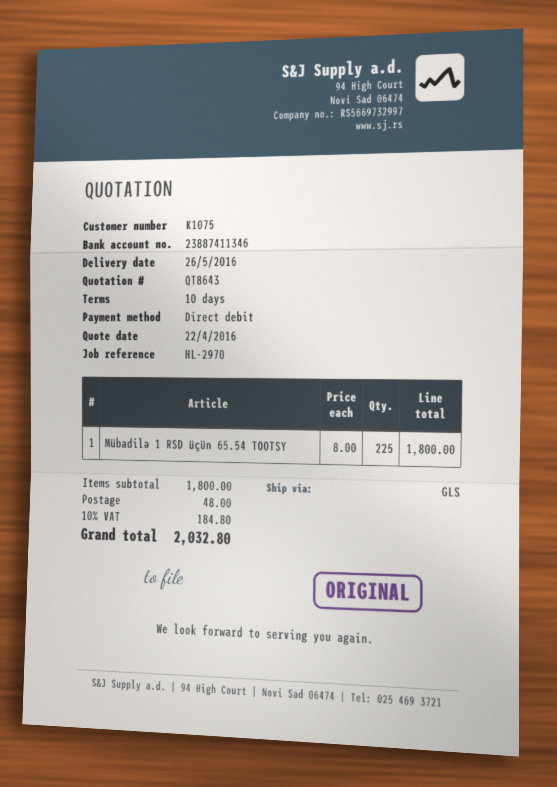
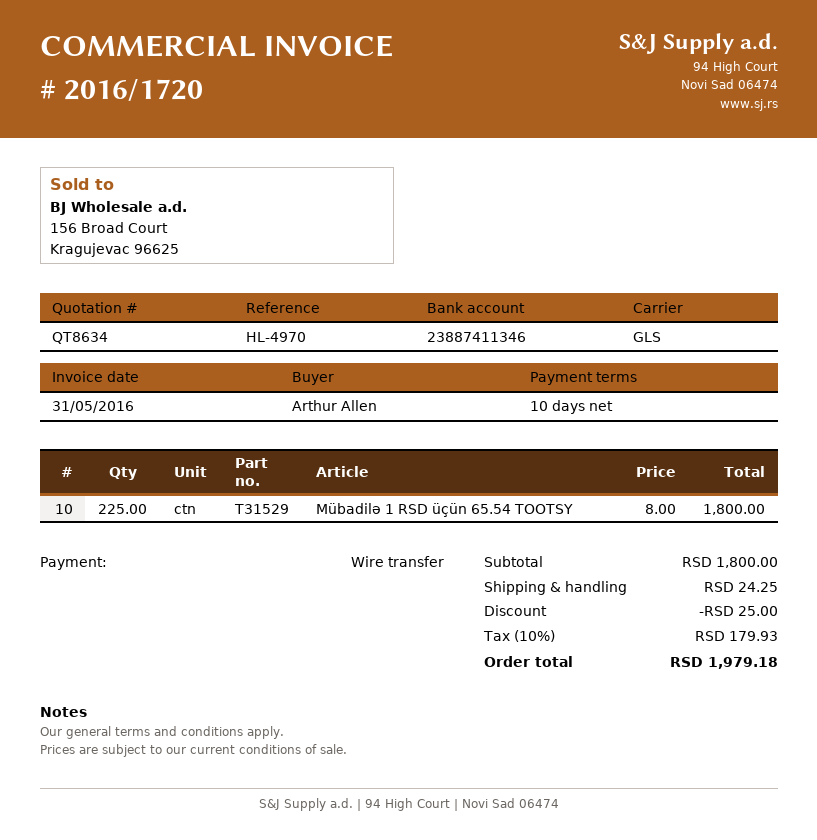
quote number: QT8643 -> QT8634
reference: HL-2970 -> HL-4970
payment method: direct debit -> bank transfer
discount: none -> 25.00
shipping: 48.00 -> 24.25
tax: 10% = 184.80 -> 10% = 179.93
total: 2032.80 -> 1979.18

